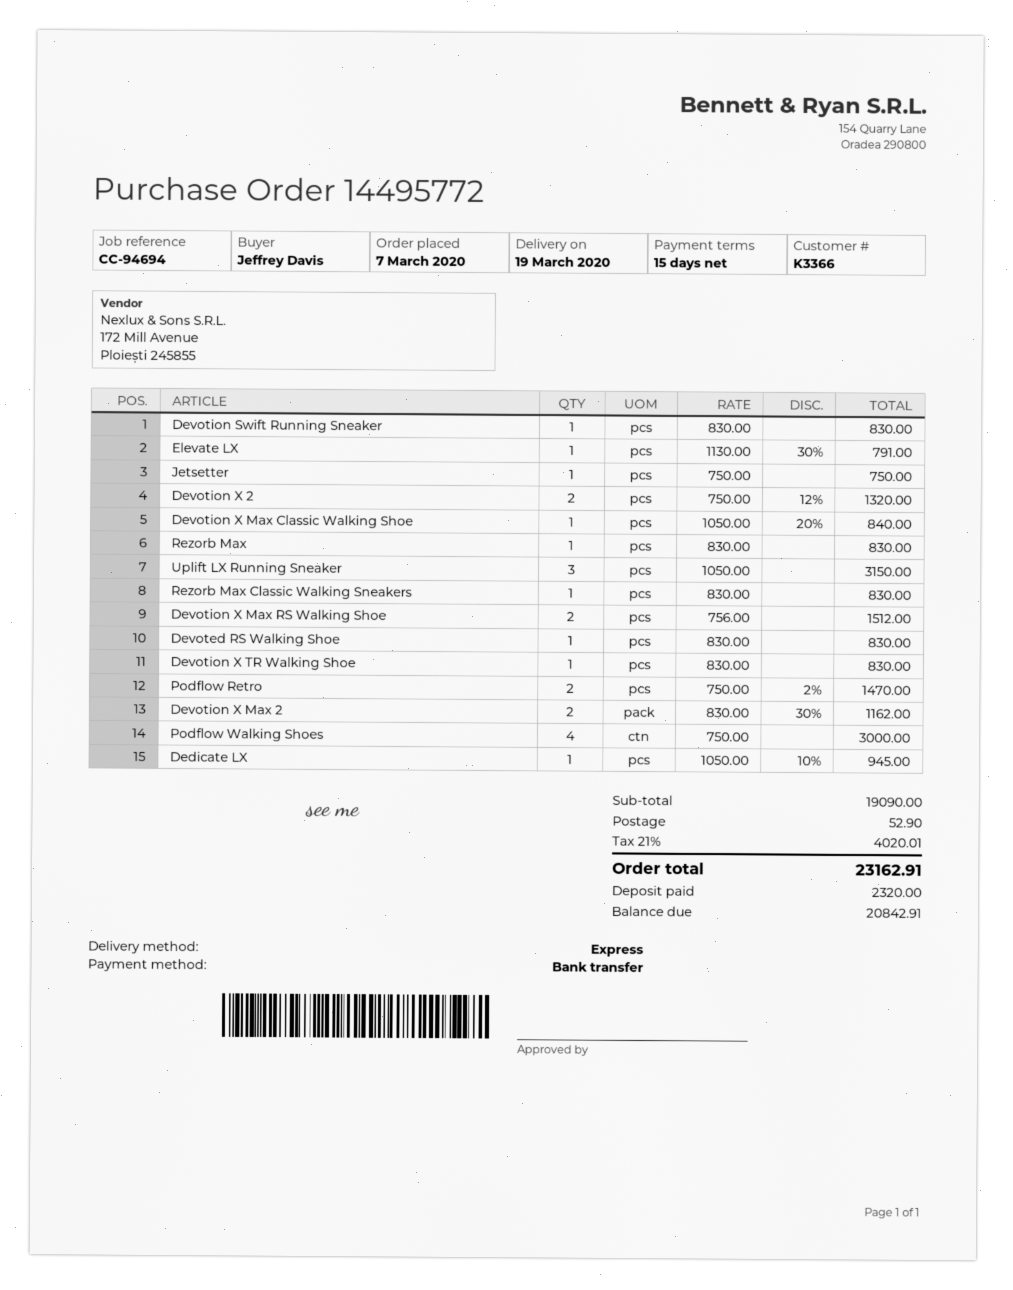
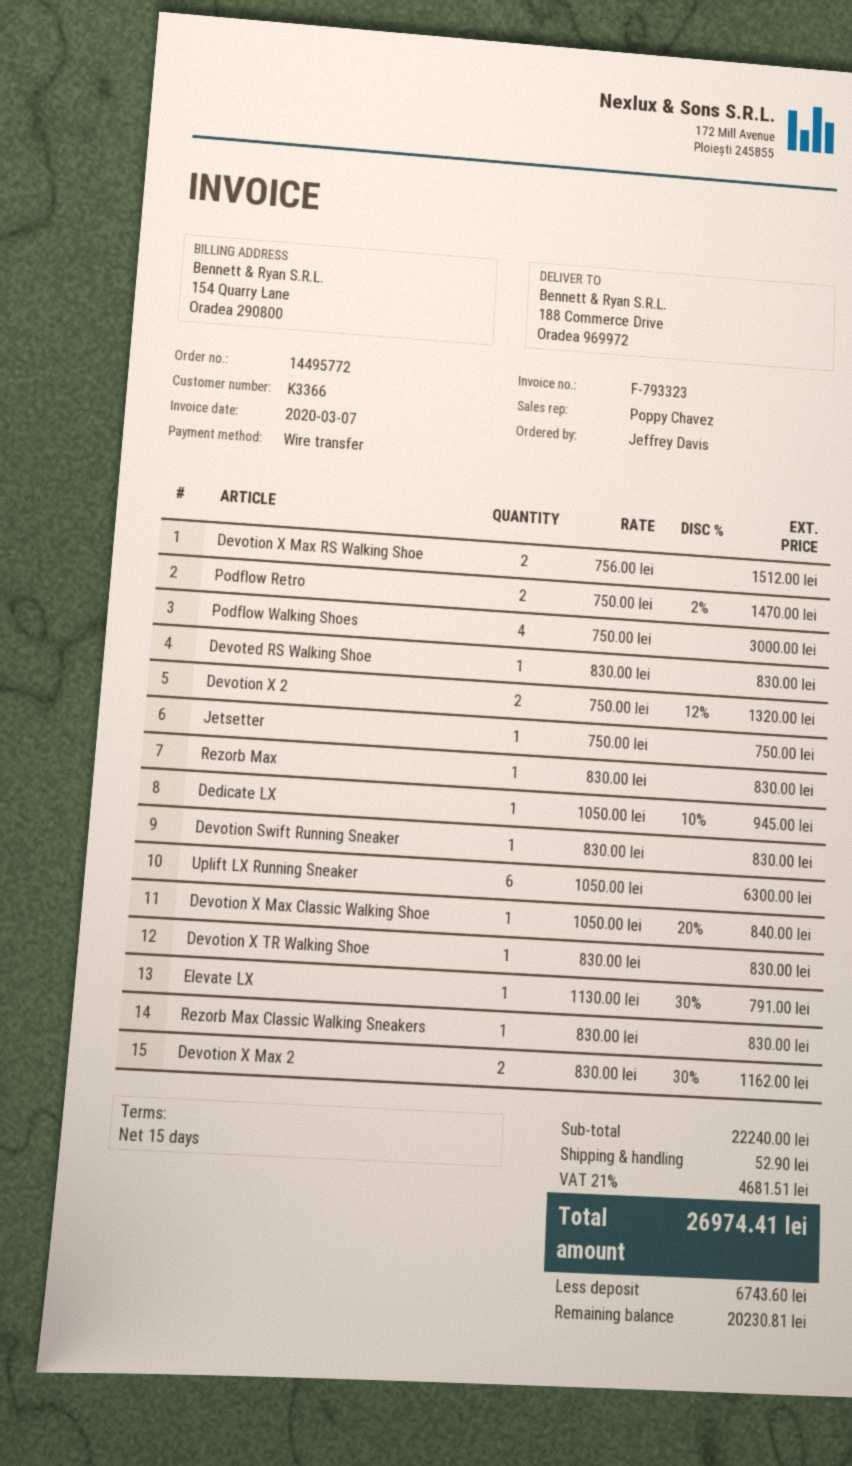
Uplift LX Running Sneaker: 3 x 1050.00 = 3150.00 -> 6 x 1050.00 = 6300.00
subtotal: 19090.00 -> 22240.00
tax: 21% = 4020.01 -> 21% = 4681.51
total: 23162.91 -> 26974.41
deposit: 2320.00 -> 6743.60
balance: 20842.91 -> 20230.81

